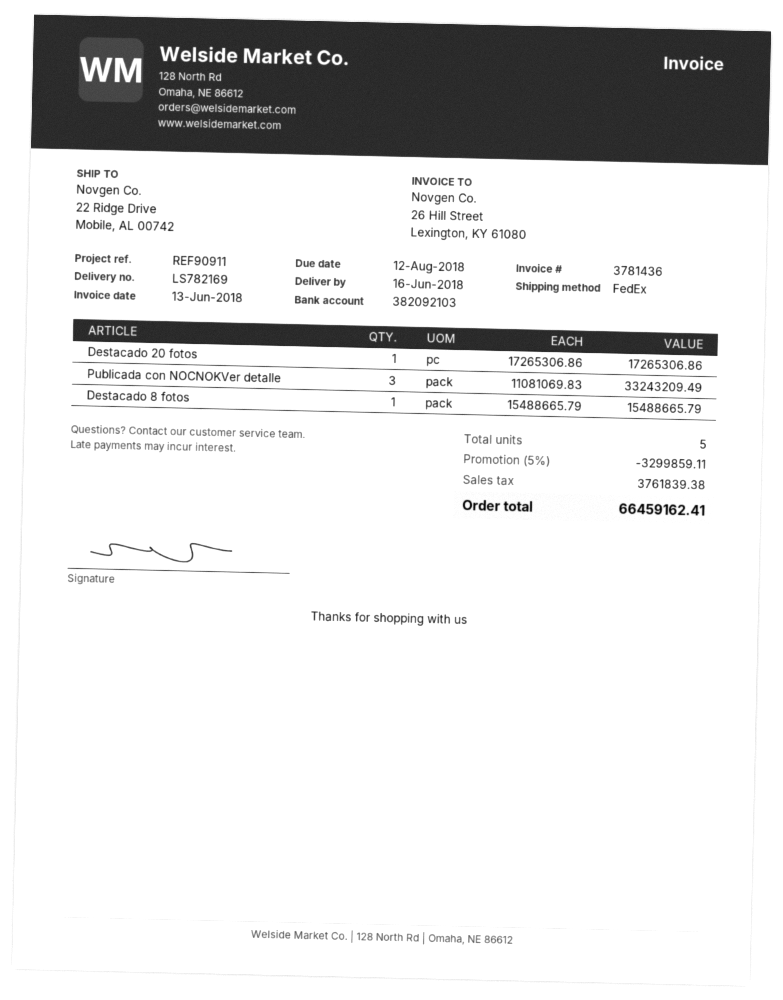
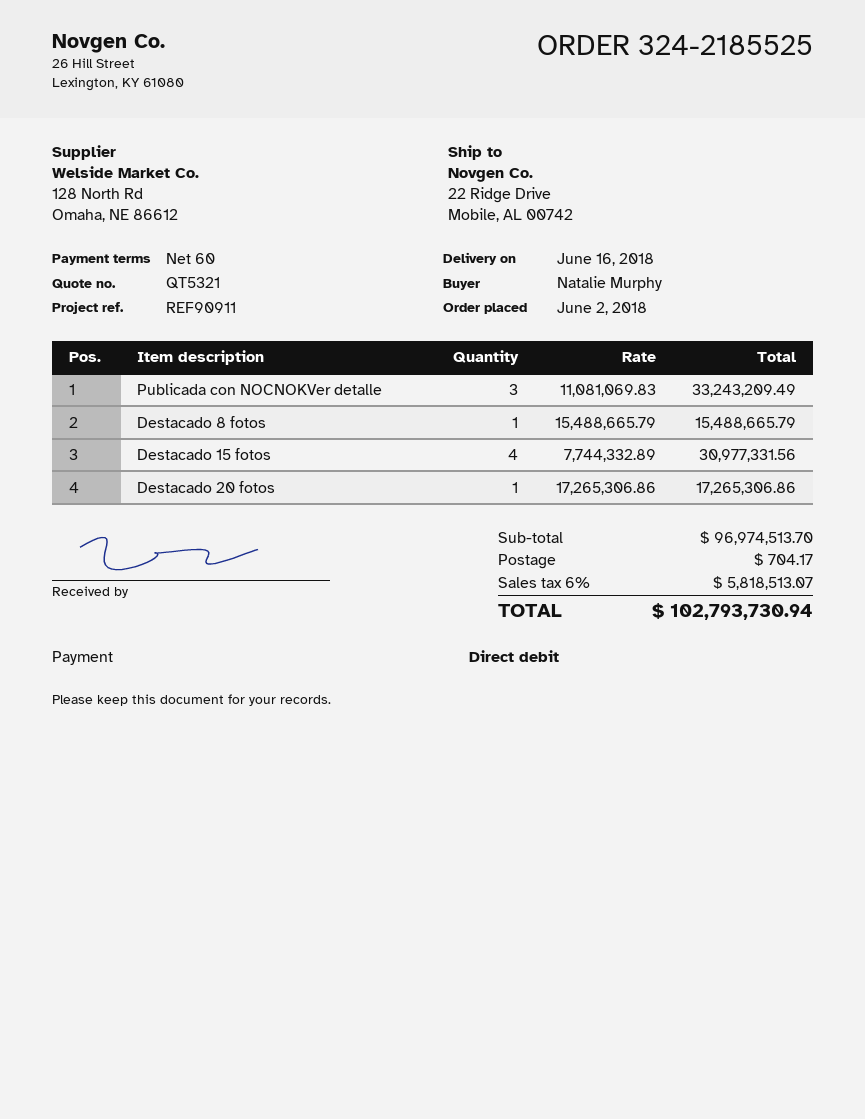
Destacado 15 fotos: none -> 4 x 7744332.89 = 30977331.56
discount: 5% = 3299859.11 -> none
shipping: none -> 704.17
tax: 3761839.38 -> 5818513.07
total: 66459162.41 -> 102793730.94

